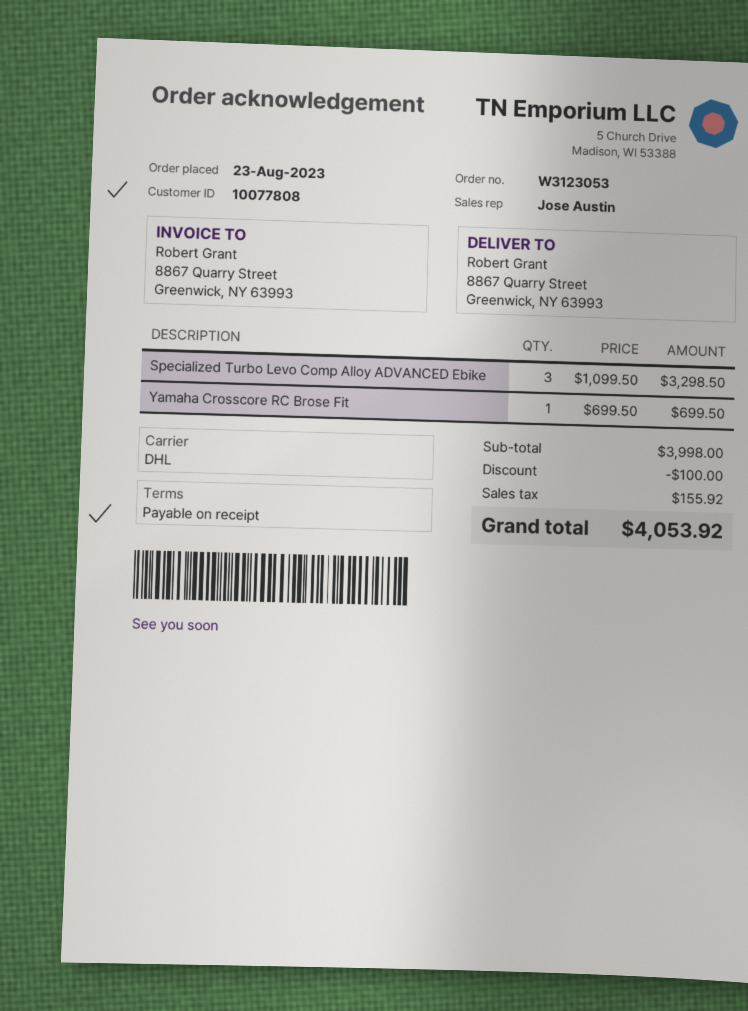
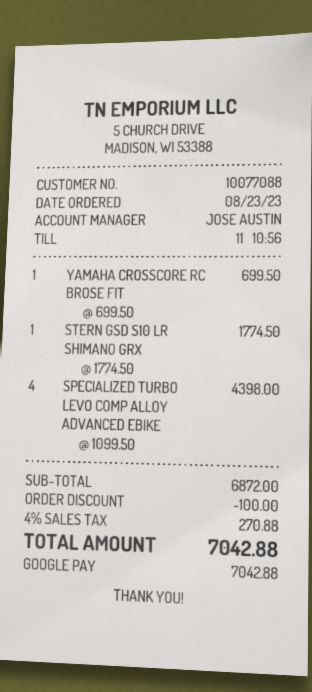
customer number: 10077808 -> 10077088
Specialized Turbo Levo Comp Alloy ADVANCED Ebike: 3 x 1099.50 = 3298.50 -> 4 x 1099.50 = 4398.00
STERN GSD S10 LR SHIMANO GRX: none -> 1 x 1774.50 = 1774.50
subtotal: 3998.00 -> 6872.00
tax: 155.92 -> 270.88
total: 4053.92 -> 7042.88

